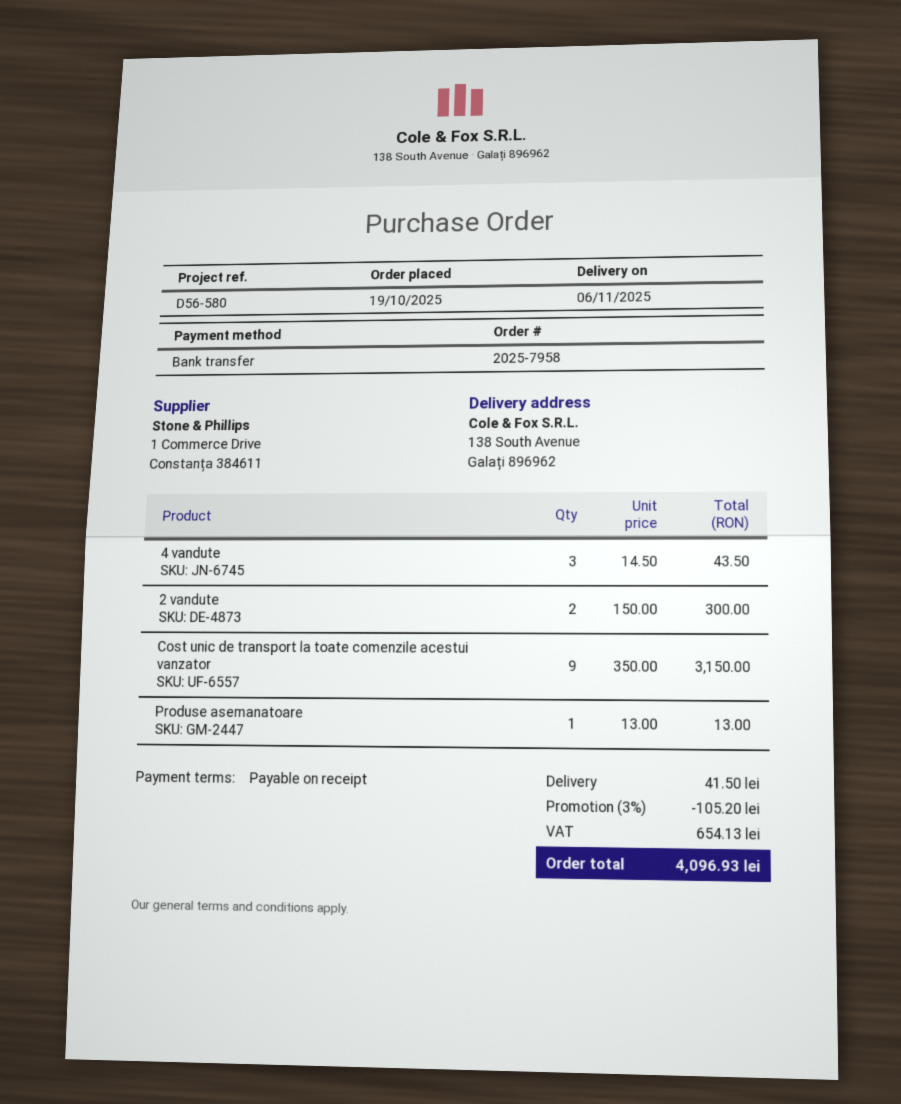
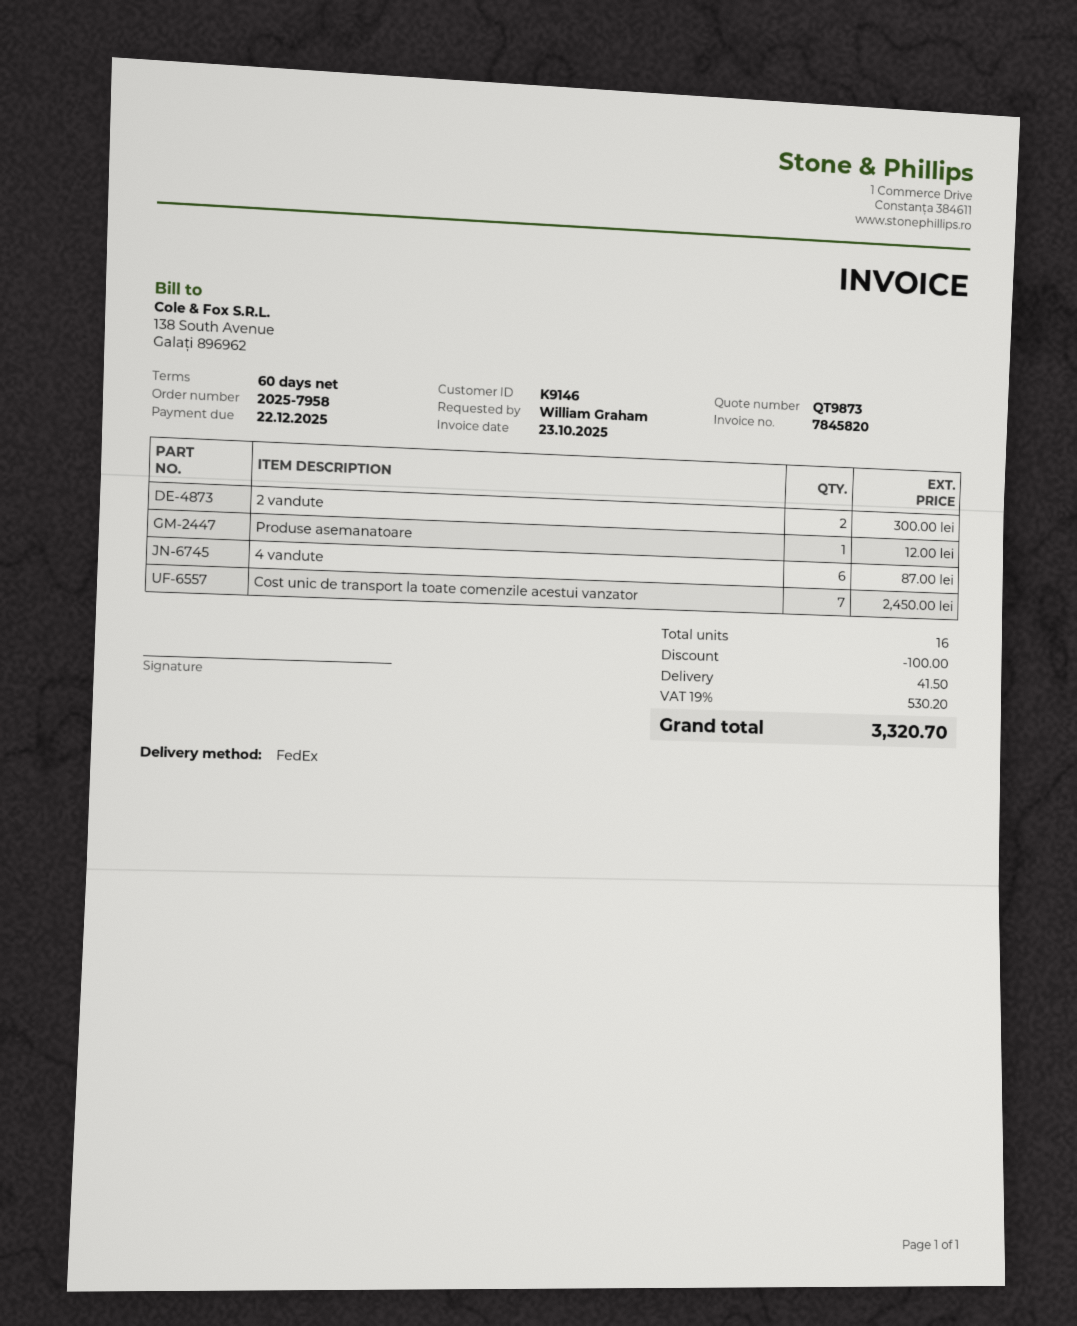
payment terms: on receipt -> 60 days
4 vandute: 3 for 43.50 -> 6 for 87.00
Cost unic de transport la toate comenzile acestui vanzator: 9 for 3150.00 -> 7 for 2450.00
Produse asemanatoare: 1 for 13.00 -> 1 for 12.00
discount: 105.20 -> 100.00
tax: 654.13 -> 530.20
total: 4096.93 -> 3320.70

